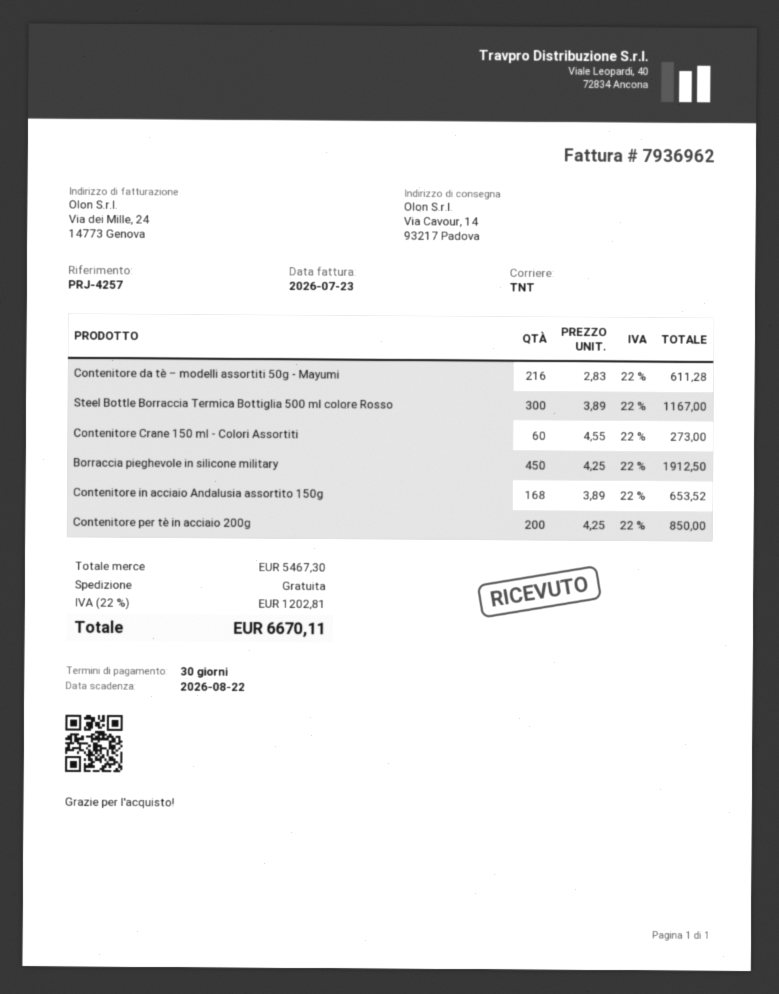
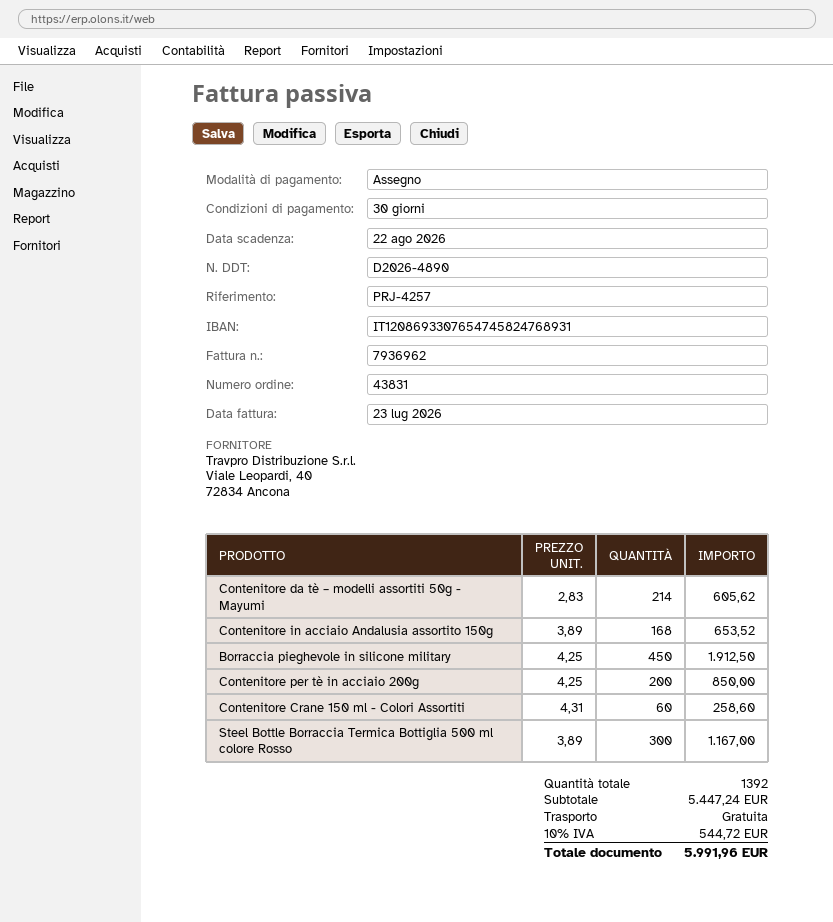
Contenitore da tè – modelli assortiti 50g - Mayumi: 216 x 2.83 = 611.28 -> 214 x 2.83 = 605.62
Contenitore Crane 150 ml - Colori Assortiti: 60 x 4.55 = 273.00 -> 60 x 4.31 = 258.60
subtotal: 5467.30 -> 5447.24
tax: 22% = 1202.81 -> 10% = 544.72
total: 6670.11 -> 5991.96

